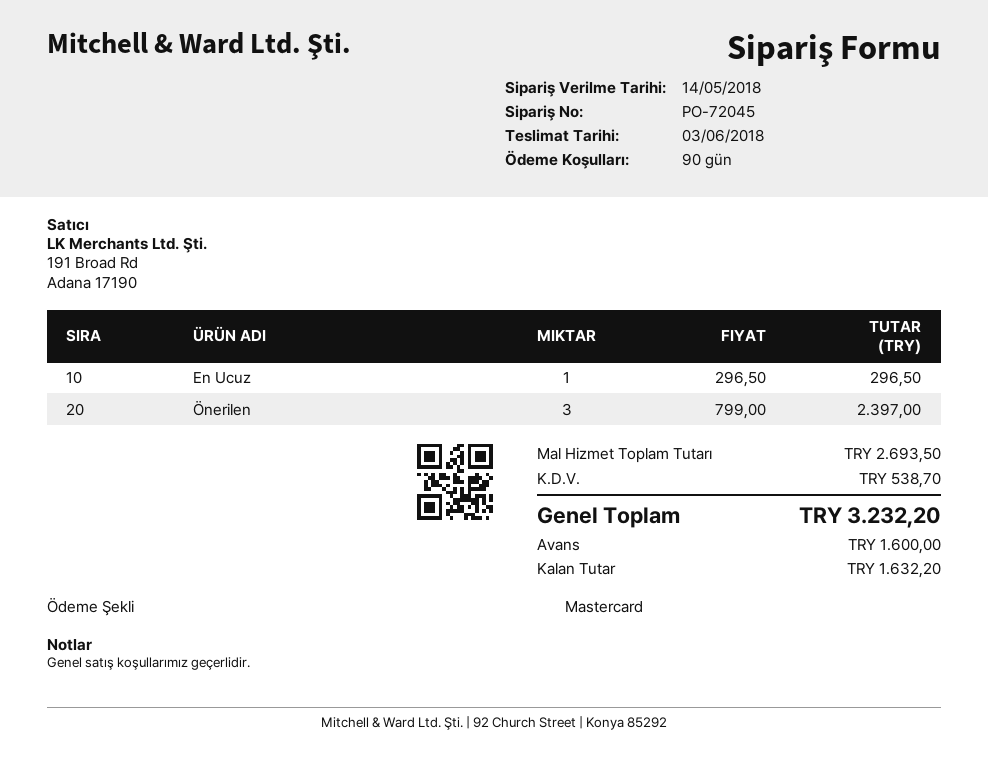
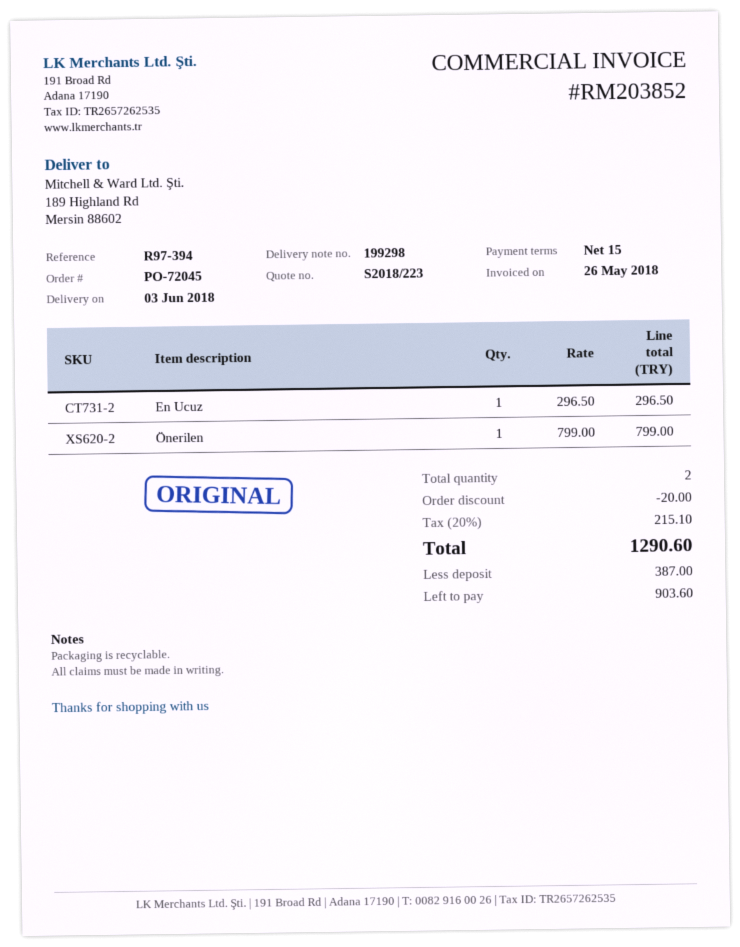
payment terms: 90 days -> 15 days
Önerilen: 3 x 799.00 = 2397.00 -> 1 x 799.00 = 799.00
discount: none -> 20.00
tax: 538.70 -> 215.10
total: 3232.20 -> 1290.60
deposit: 1600.00 -> 387.00
balance: 1632.20 -> 903.60

